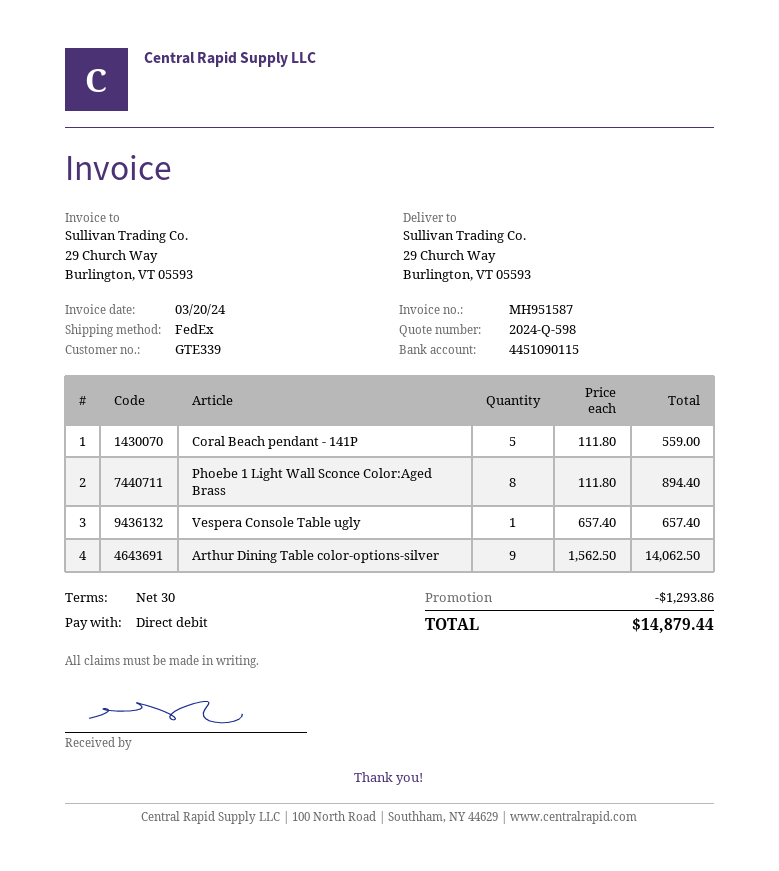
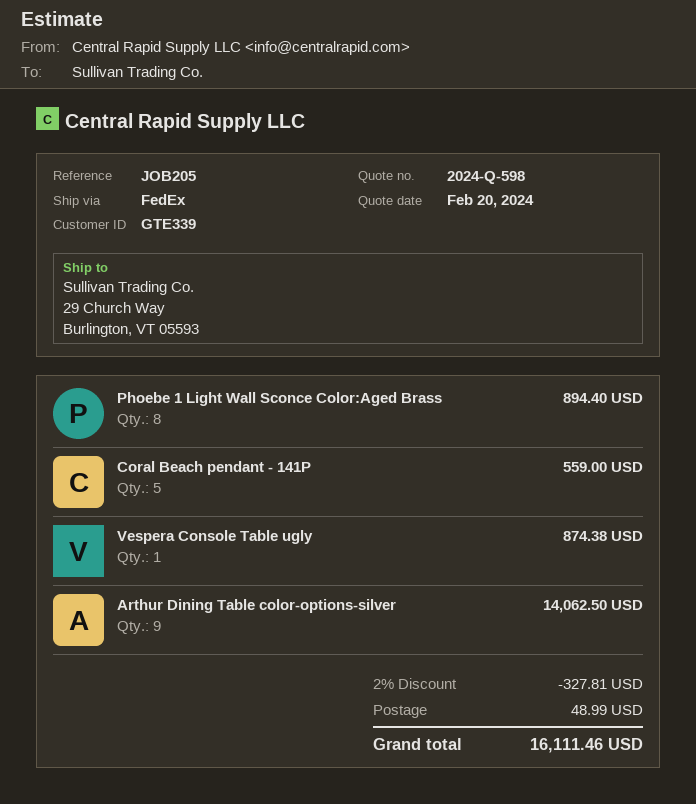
Vespera Console Table ugly: 1 for 657.40 -> 1 for 874.38
discount: 1293.86 -> 327.81
shipping: none -> 48.99
total: 14879.44 -> 16111.46

